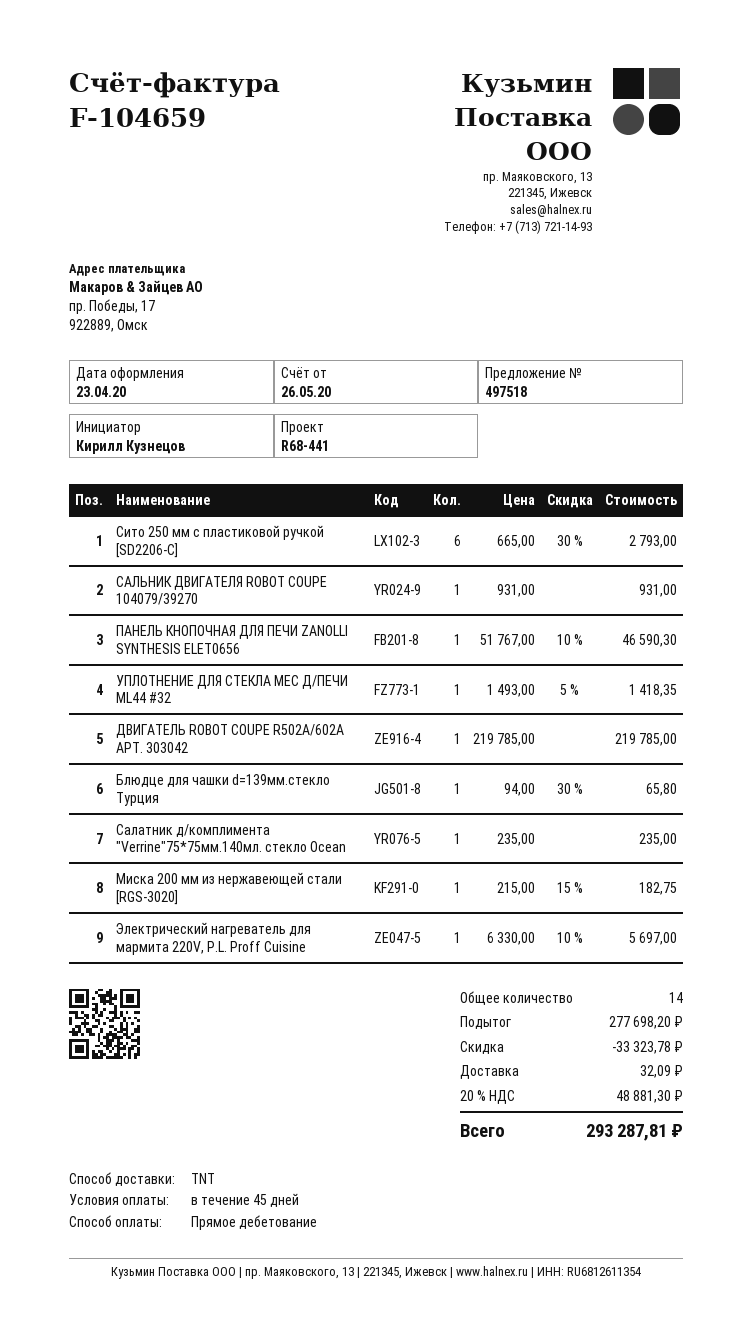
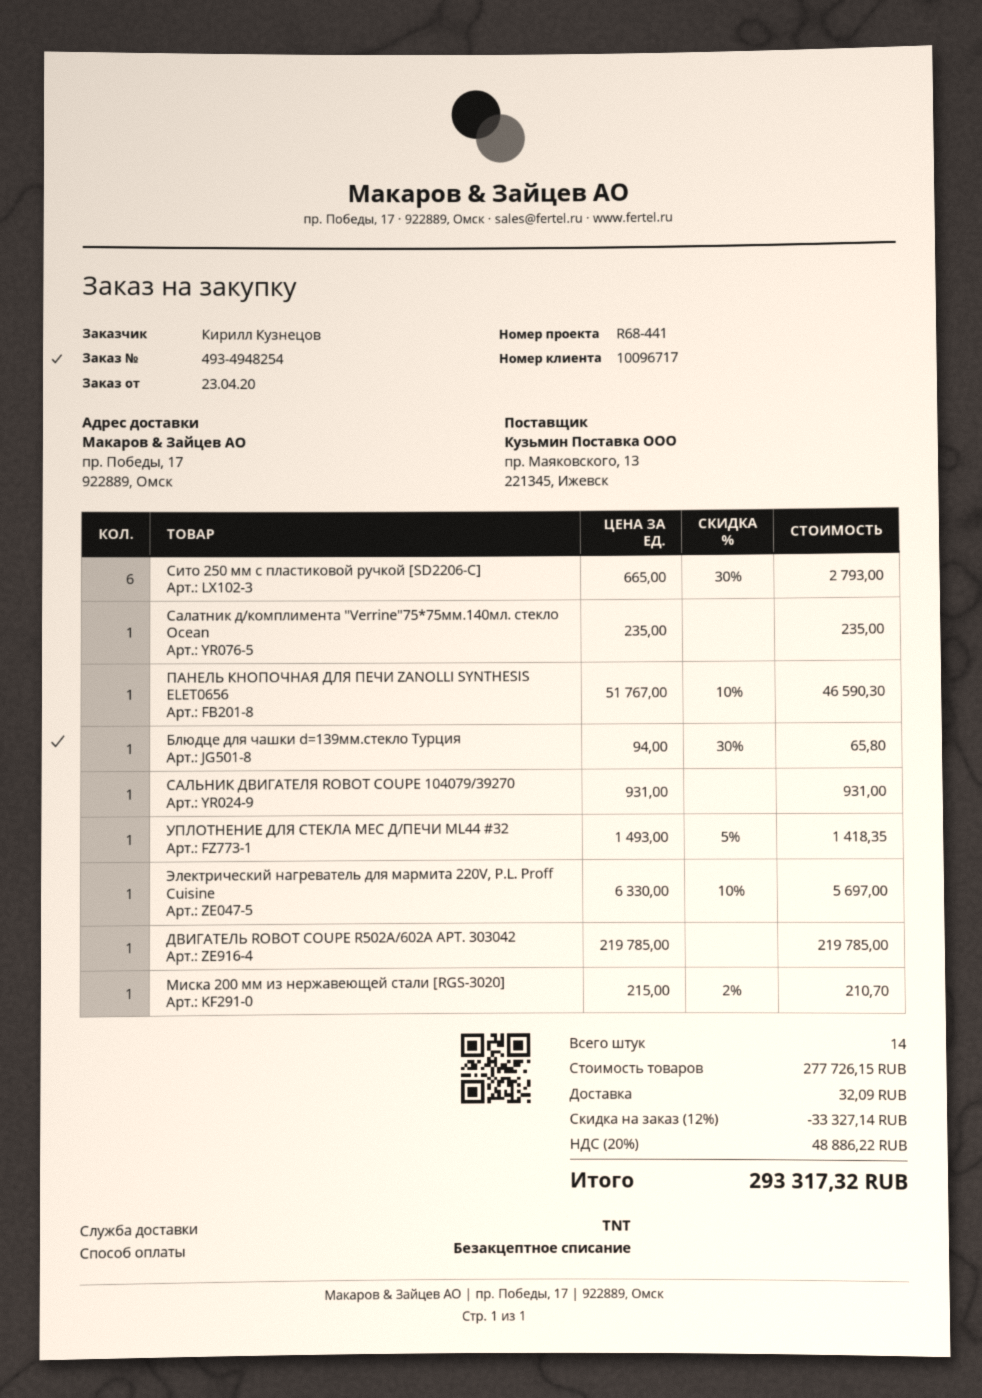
Миска 200 мм из нержавеющей стали [RGS-3020]: 1 x 215.00 - 15% = 182.75 -> 1 x 215.00 - 2% = 210.70
subtotal: 277698.20 -> 277726.15
discount: 33323.78 -> 33327.14
tax: 20% = 48881.30 -> 20% = 48886.22
total: 293287.81 -> 293317.32

